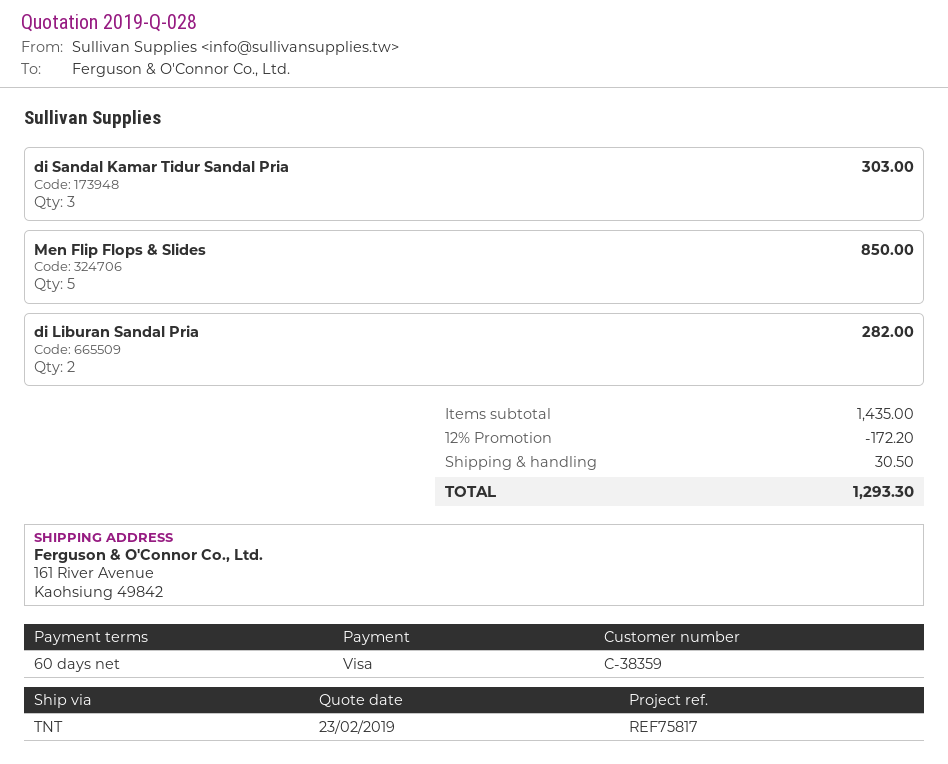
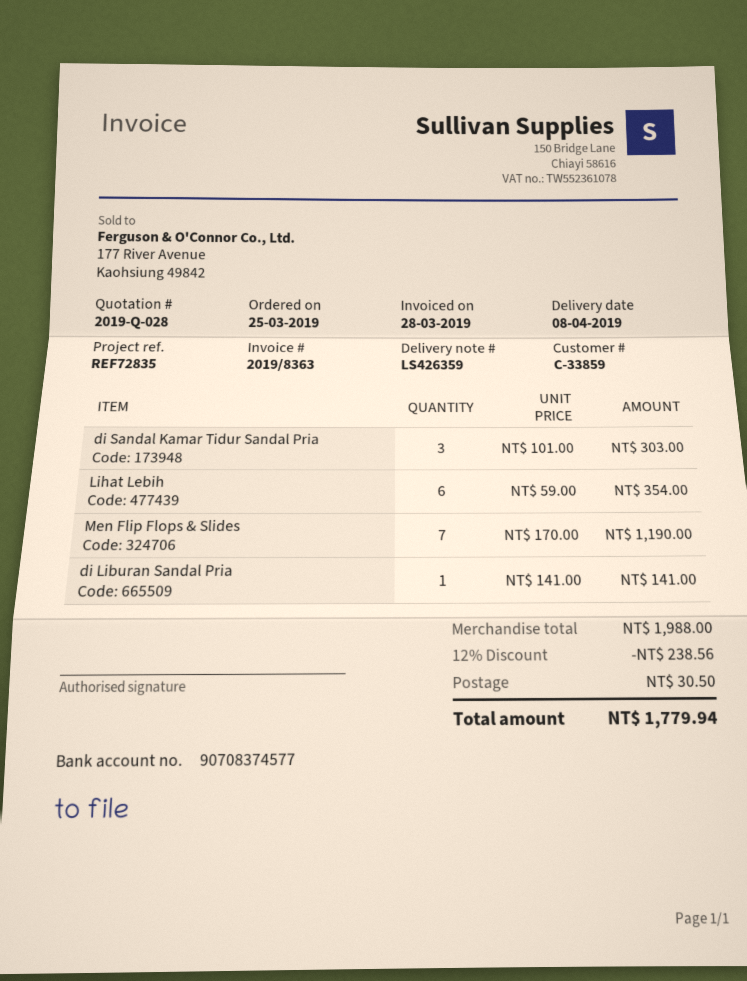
customer number: C-38359 -> C-33859
reference: REF75817 -> REF72835
Men Flip Flops & Slides: 5 for 850.00 -> 7 for 1190.00
di Liburan Sandal Pria: 2 for 282.00 -> 1 for 141.00
Lihat Lebih: none -> 6 for 354.00
subtotal: 1435.00 -> 1988.00
discount: 12% = 172.20 -> 12% = 238.56
total: 1293.30 -> 1779.94

